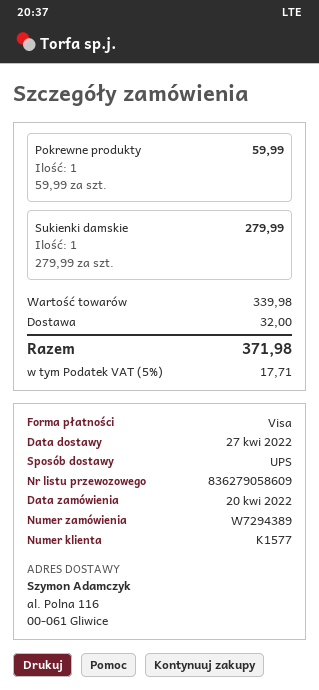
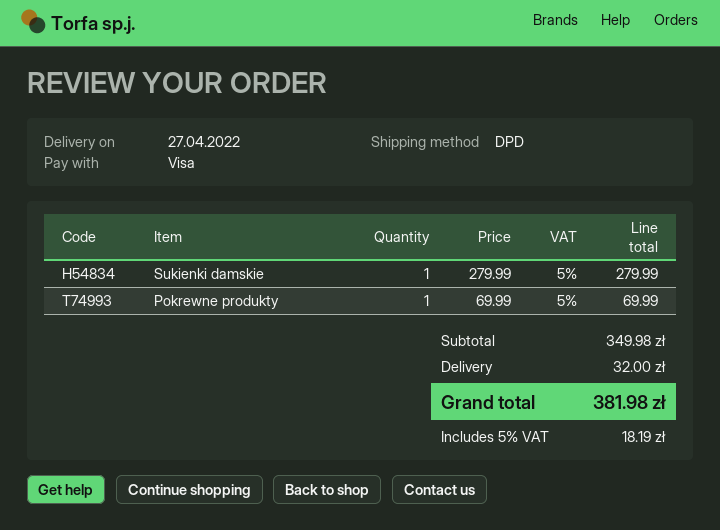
shipping method: UPS -> DPD
Pokrewne produkty: 1 x 59.99 = 59.99 -> 1 x 69.99 = 69.99
subtotal: 339.98 -> 349.98
tax: 5% = 17.71 -> 5% = 18.19
total: 371.98 -> 381.98

